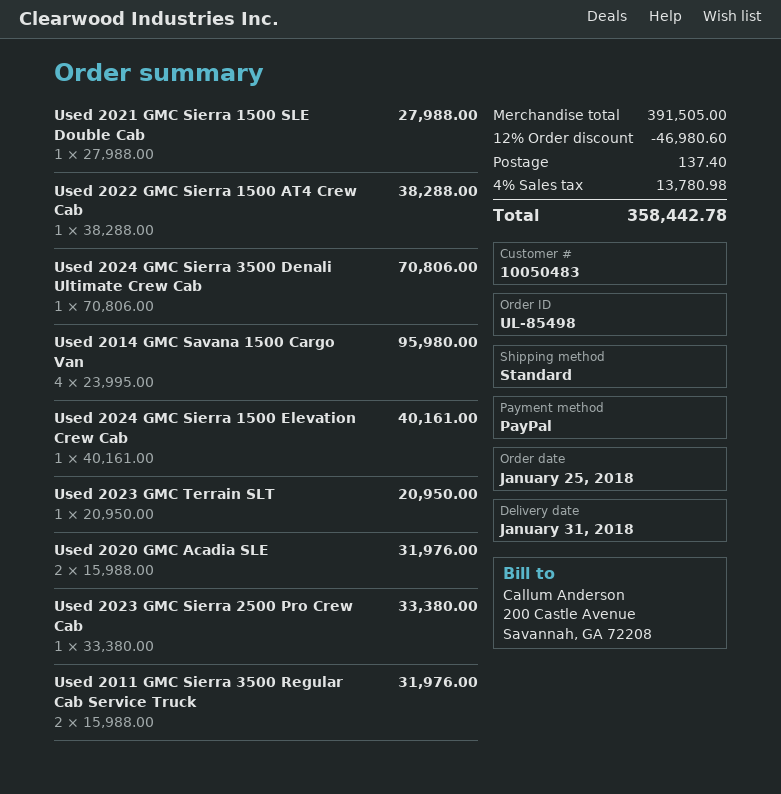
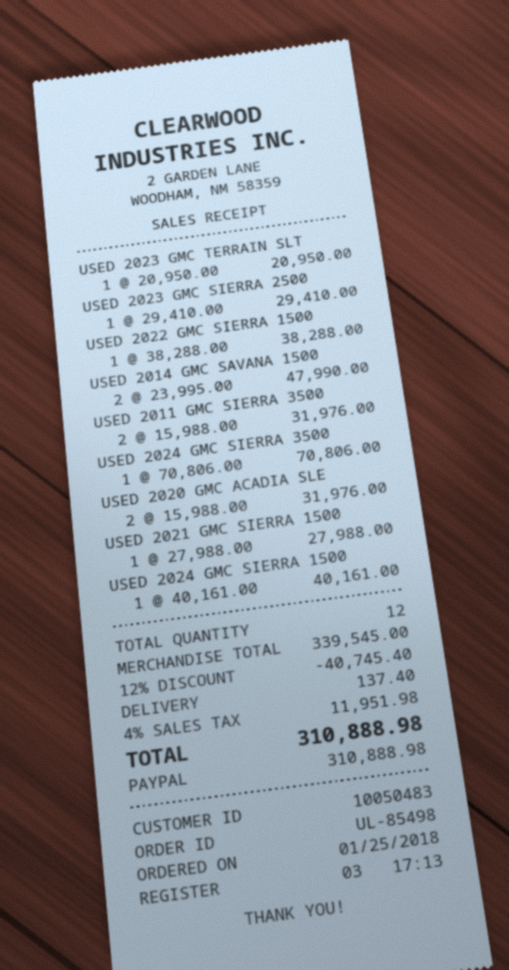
Used 2014 GMC Savana 1500 Cargo Van: 4 x 23995.00 = 95980.00 -> 2 x 23995.00 = 47990.00
Used 2023 GMC Sierra 2500 Pro Crew Cab: 1 x 33380.00 = 33380.00 -> 1 x 29410.00 = 29410.00
subtotal: 391505.00 -> 339545.00
discount: 12% = 46980.60 -> 12% = 40745.40
tax: 4% = 13780.98 -> 4% = 11951.98
total: 358442.78 -> 310888.98

